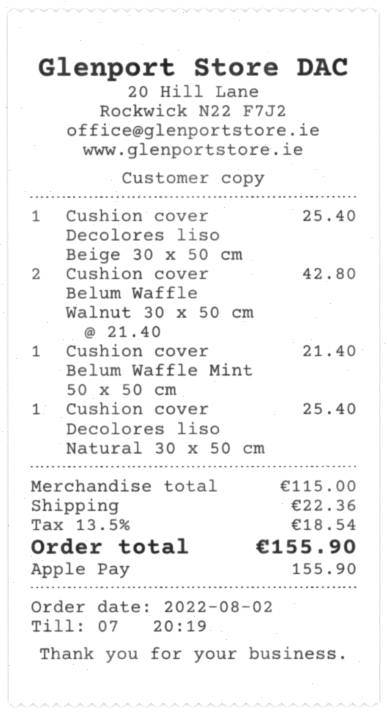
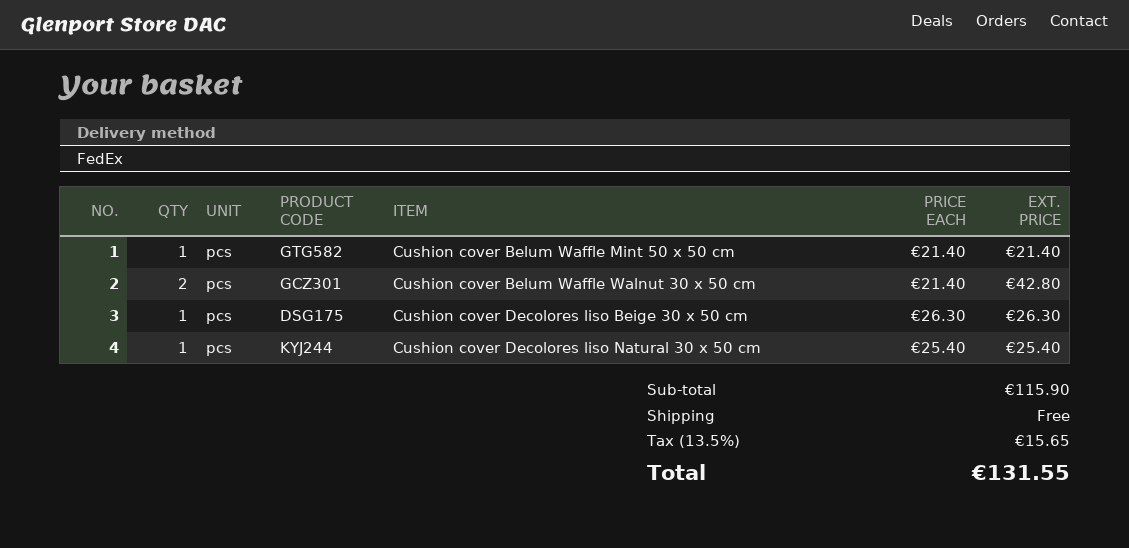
Cushion cover Decolores liso Beige 30 x 50 cm: 1 x 25.40 = 25.40 -> 1 x 26.30 = 26.30
subtotal: 115.00 -> 115.90
shipping: 22.36 -> 0.00
tax: 13.5% = 18.54 -> 13.5% = 15.65
total: 155.90 -> 131.55

